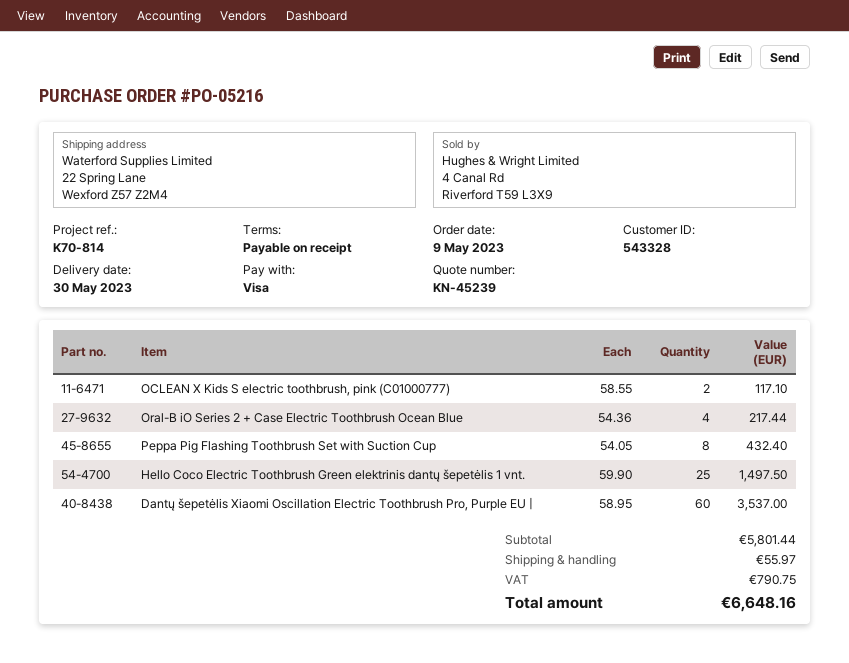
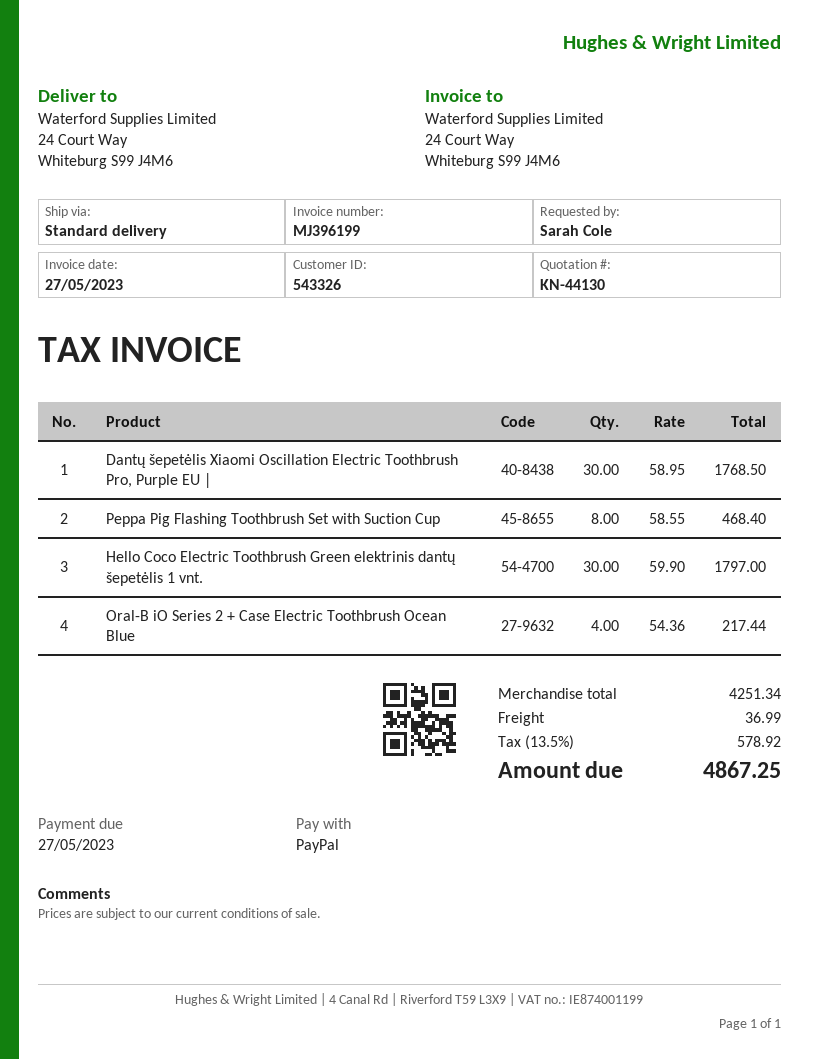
quote number: KN-45239 -> KN-44130
customer number: 543328 -> 543326
payment method: Visa -> PayPal
ship to: 22 Spring Lane, Wexford Z57 Z2M4 -> 24 Court Way, Whiteburg S99 J4M6
OCLEAN X Kids S electric toothbrush, pink (C01000777): 2 x 58.55 = 117.10 -> none
Peppa Pig Flashing Toothbrush Set with Suction Cup: 8 x 54.05 = 432.40 -> 8 x 58.55 = 468.40
Hello Coco Electric Toothbrush Green elektrinis dantų šepetėlis 1 vnt.: 25 x 59.90 = 1497.50 -> 30 x 59.90 = 1797.00
Dantų šepetėlis Xiaomi Oscillation Electric Toothbrush Pro, Purple EU |: 60 x 58.95 = 3537.00 -> 30 x 58.95 = 1768.50
subtotal: 5801.44 -> 4251.34
shipping: 55.97 -> 36.99
tax: 790.75 -> 578.92
total: 6648.16 -> 4867.25

